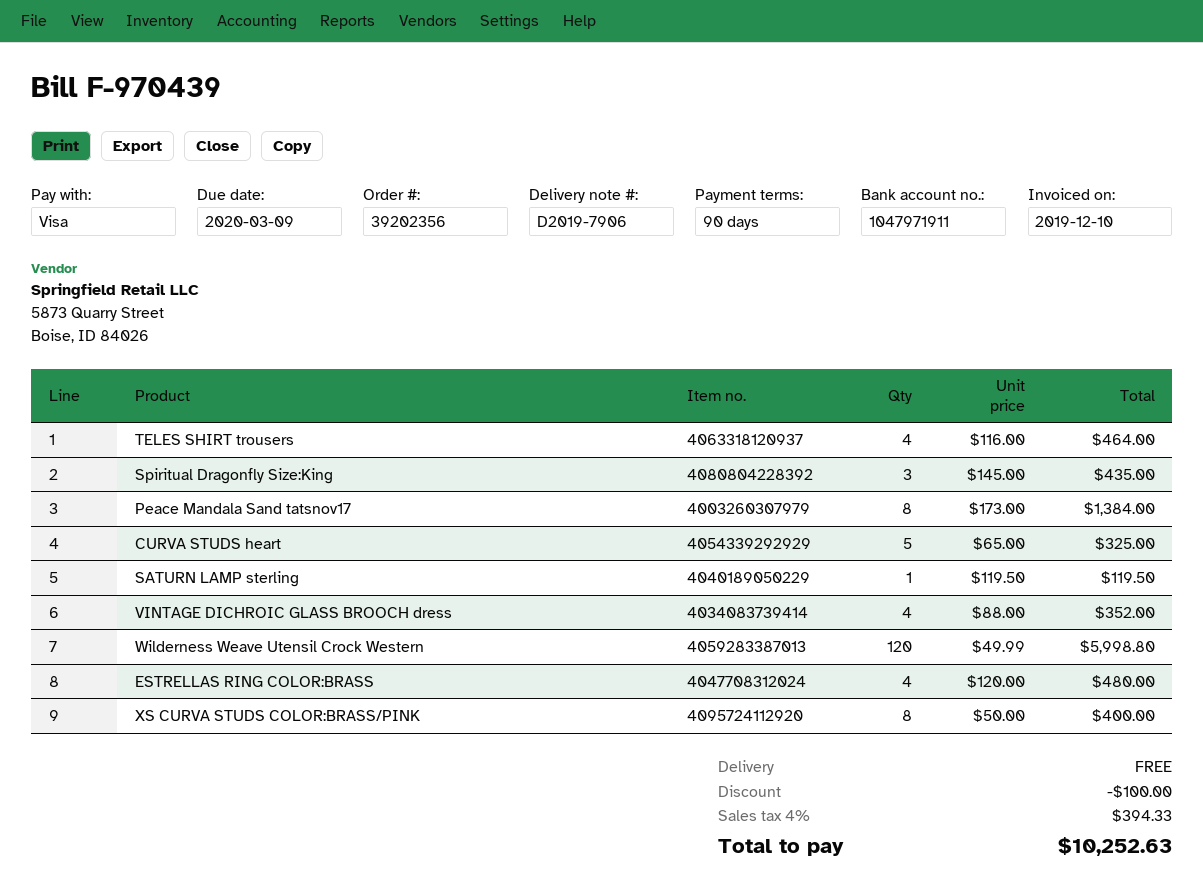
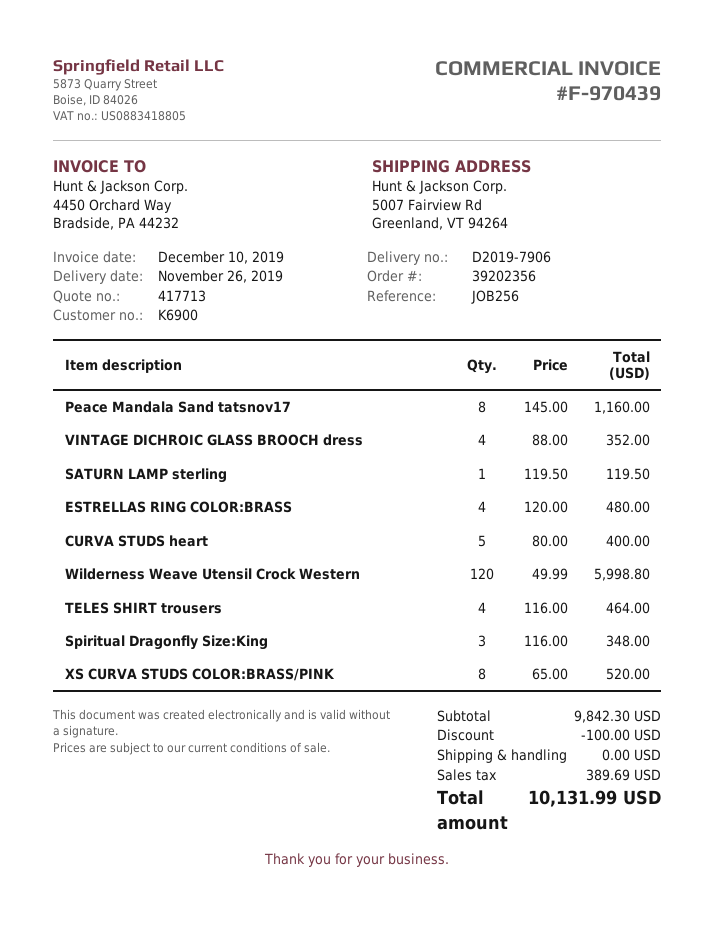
Spiritual Dragonfly Size:King: 3 x 145.00 = 435.00 -> 3 x 116.00 = 348.00
Peace Mandala Sand tatsnov17: 8 x 173.00 = 1384.00 -> 8 x 145.00 = 1160.00
CURVA STUDS heart: 5 x 65.00 = 325.00 -> 5 x 80.00 = 400.00
XS CURVA STUDS COLOR:BRASS/PINK: 8 x 50.00 = 400.00 -> 8 x 65.00 = 520.00
tax: 394.33 -> 389.69
total: 10252.63 -> 10131.99

